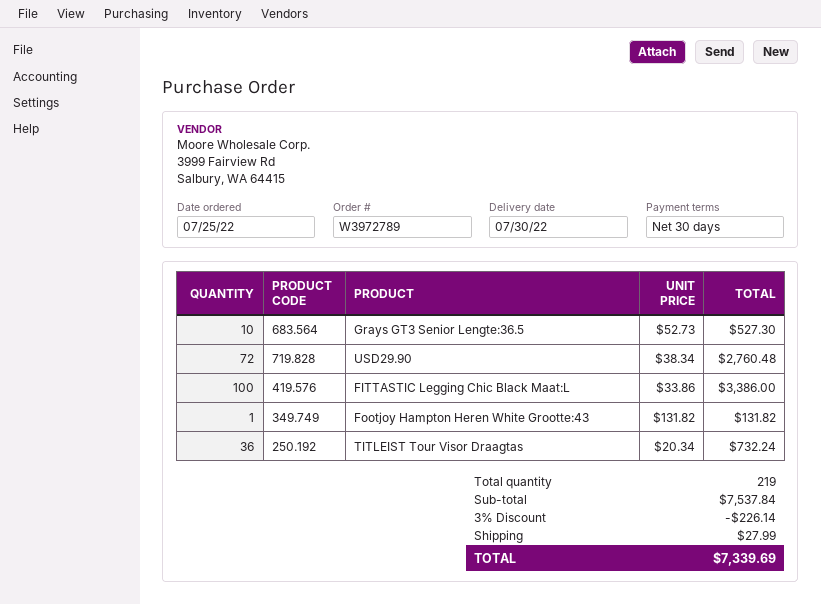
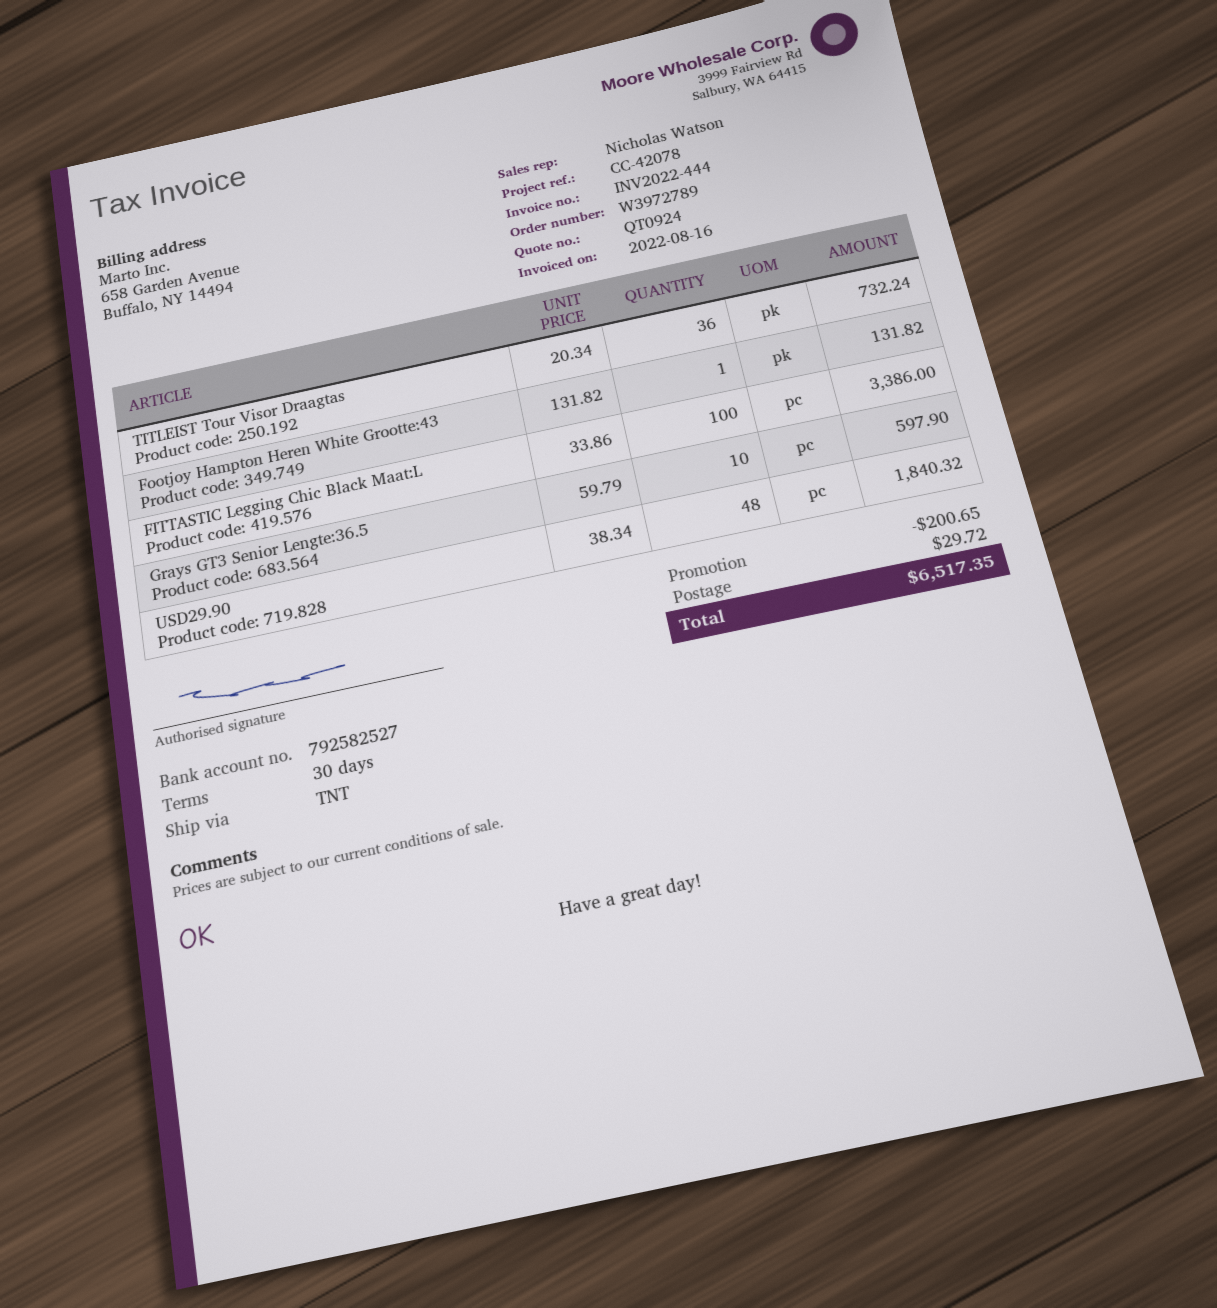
Grays GT3 Senior Lengte:36.5: 10 x 52.73 = 527.30 -> 10 x 59.79 = 597.90
USD29.90: 72 x 38.34 = 2760.48 -> 48 x 38.34 = 1840.32
discount: 226.14 -> 200.65
shipping: 27.99 -> 29.72
total: 7339.69 -> 6517.35

